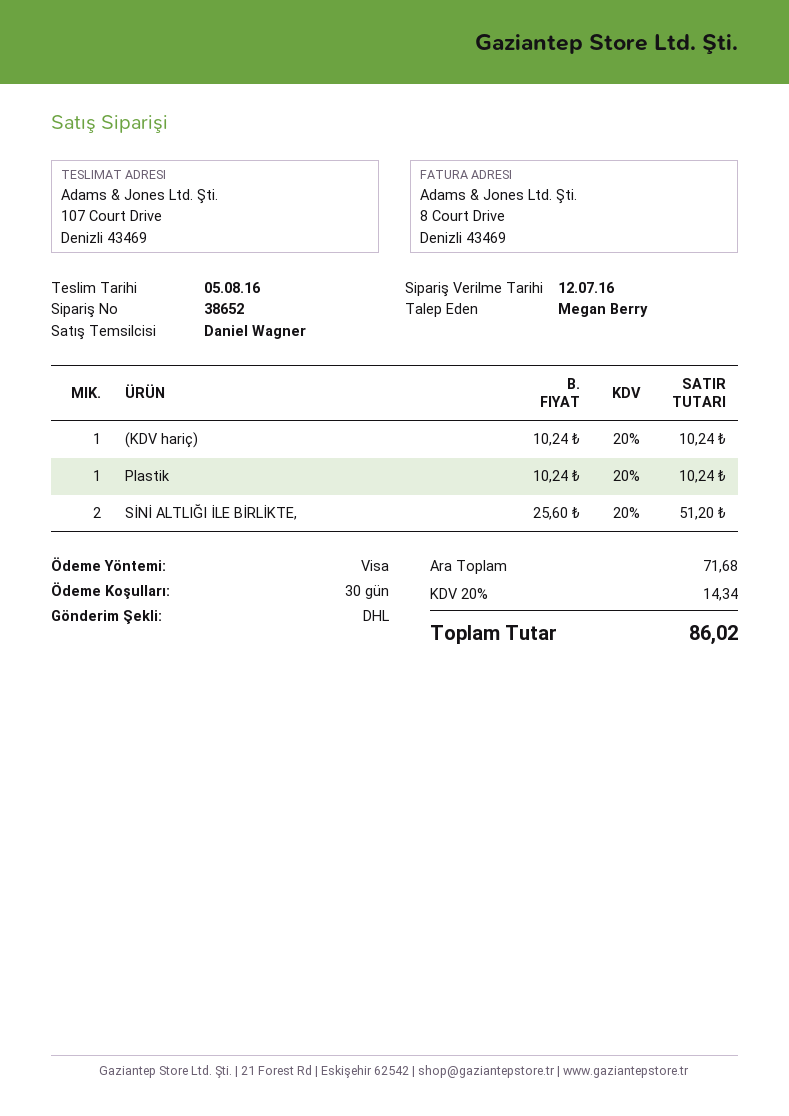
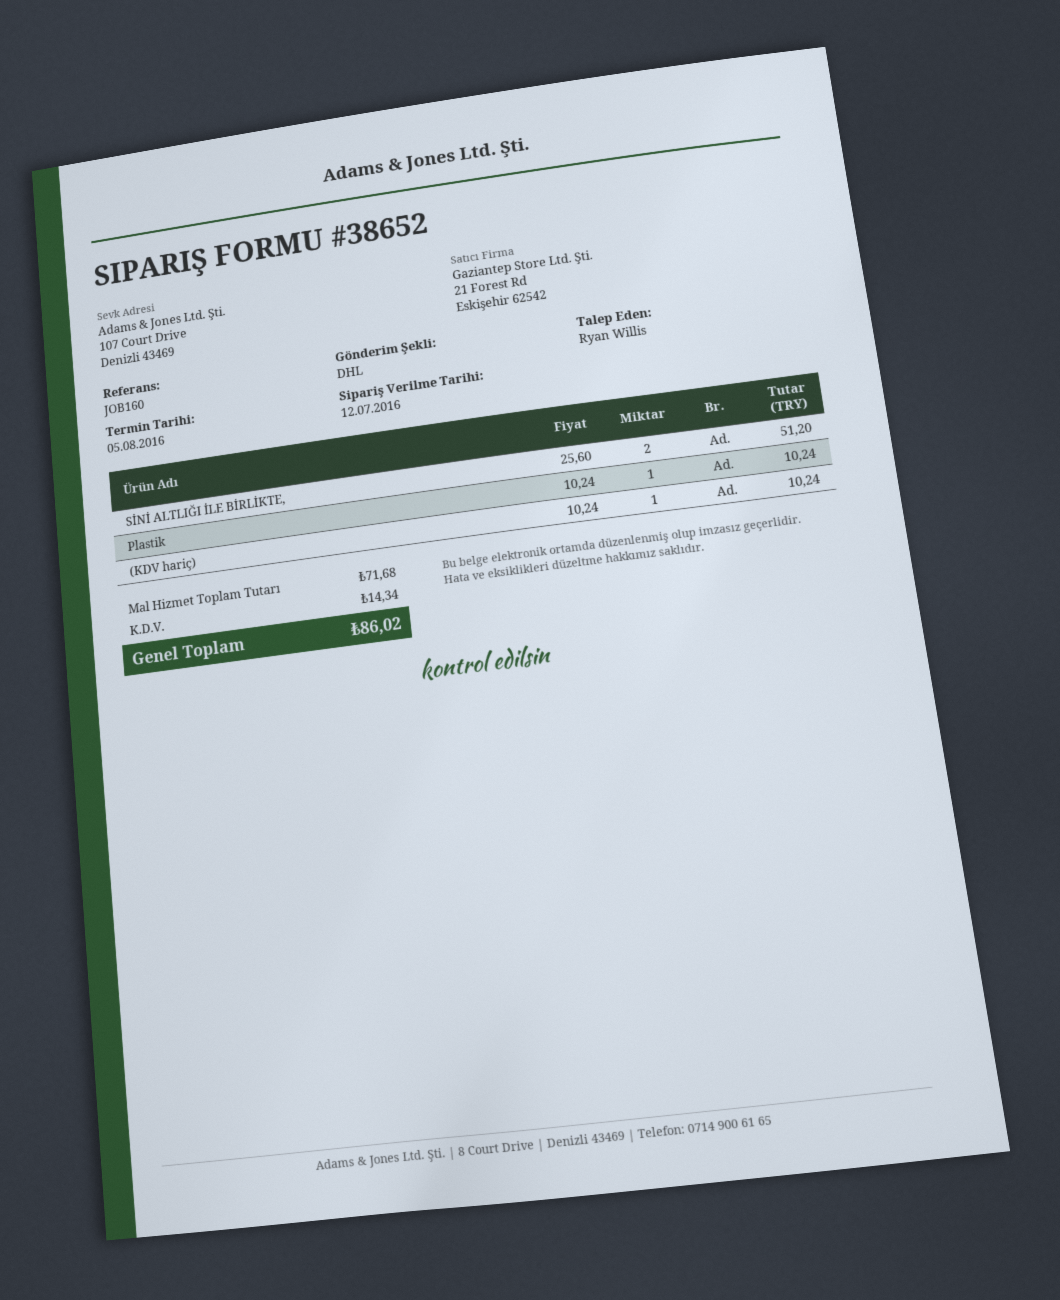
ordered by: Megan Berry -> Ryan Willis

